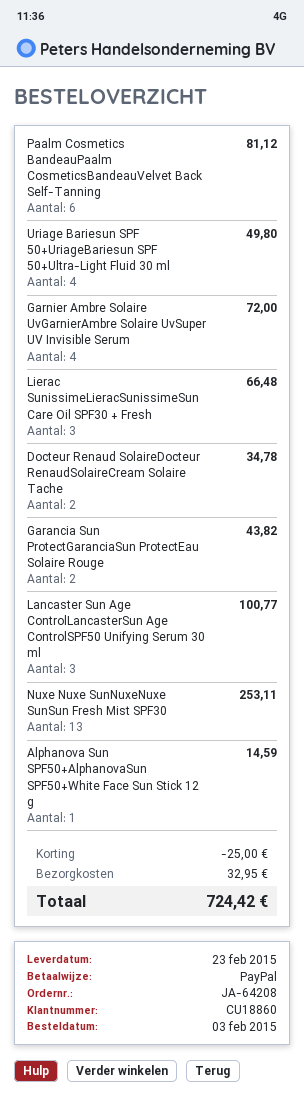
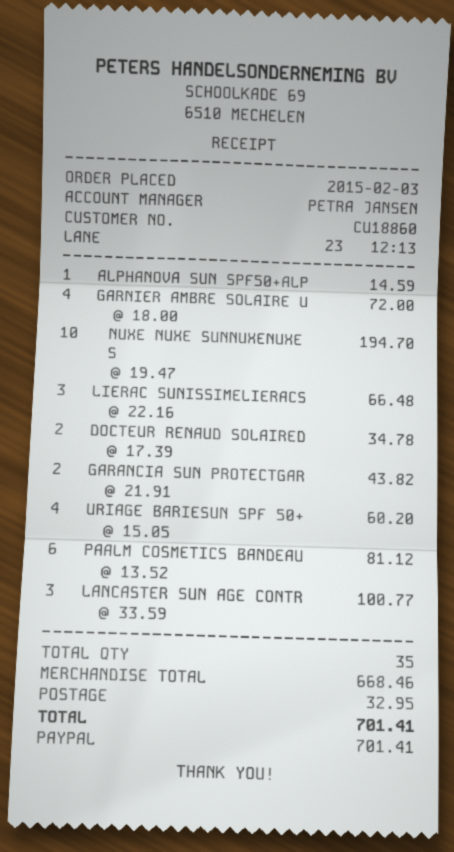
Uriage Bariesun SPF 50+UriageBariesun SPF 50+Ultra-Light Fluid 30 ml: 4 for 49.80 -> 4 for 60.20
Nuxe Nuxe SunNuxeNuxe SunSun Fresh Mist SPF30: 13 for 253.11 -> 10 for 194.70
discount: 25.00 -> none
total: 724.42 -> 701.41

